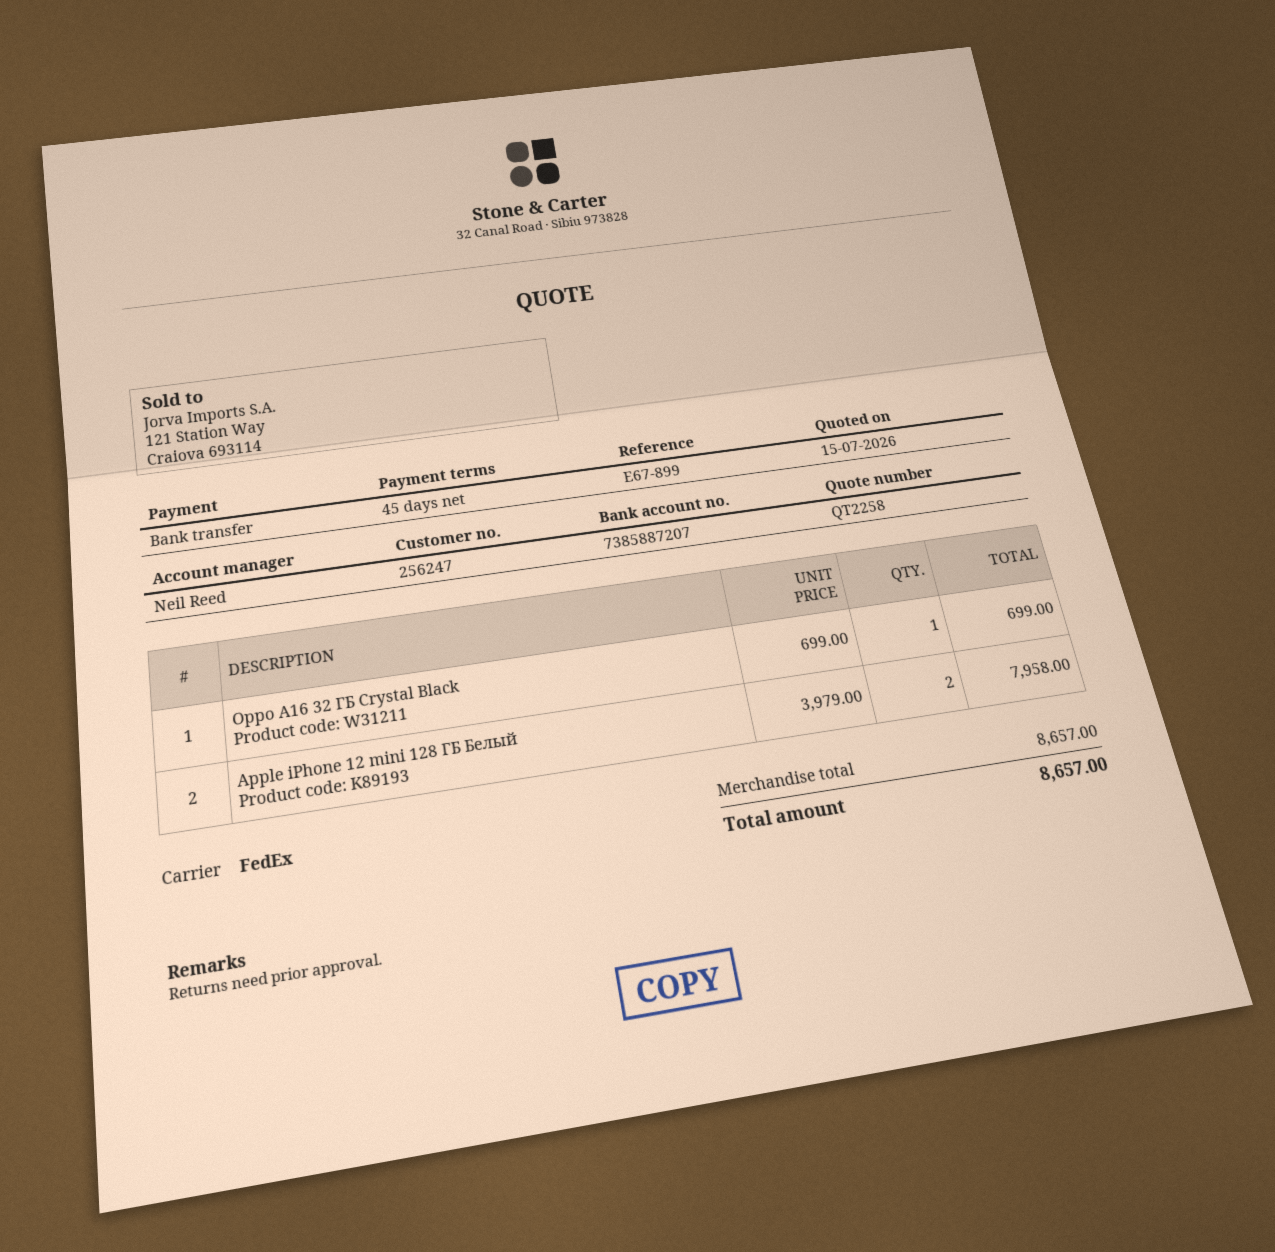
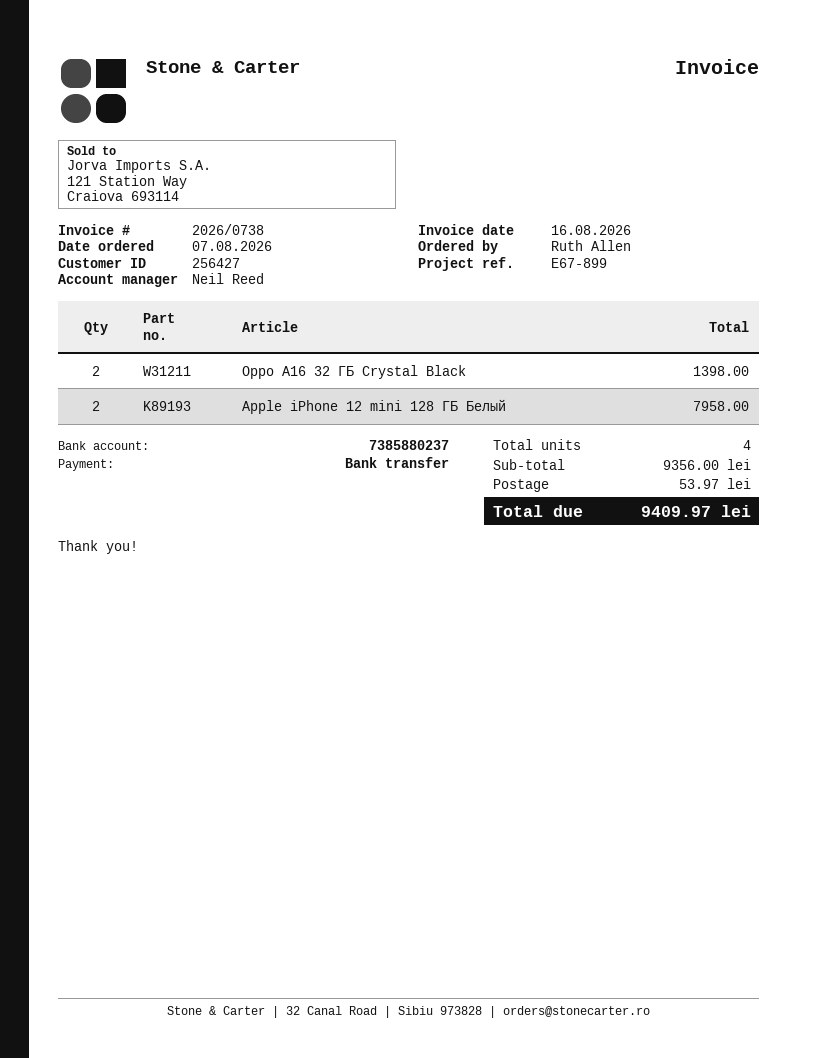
customer number: 256247 -> 256427
bank account: 7385887207 -> 7385880237
Oppo A16 32 ГБ Crystal Black: 1 for 699.00 -> 2 for 1398.00
subtotal: 8657.00 -> 9356.00
shipping: none -> 53.97
total: 8657.00 -> 9409.97

